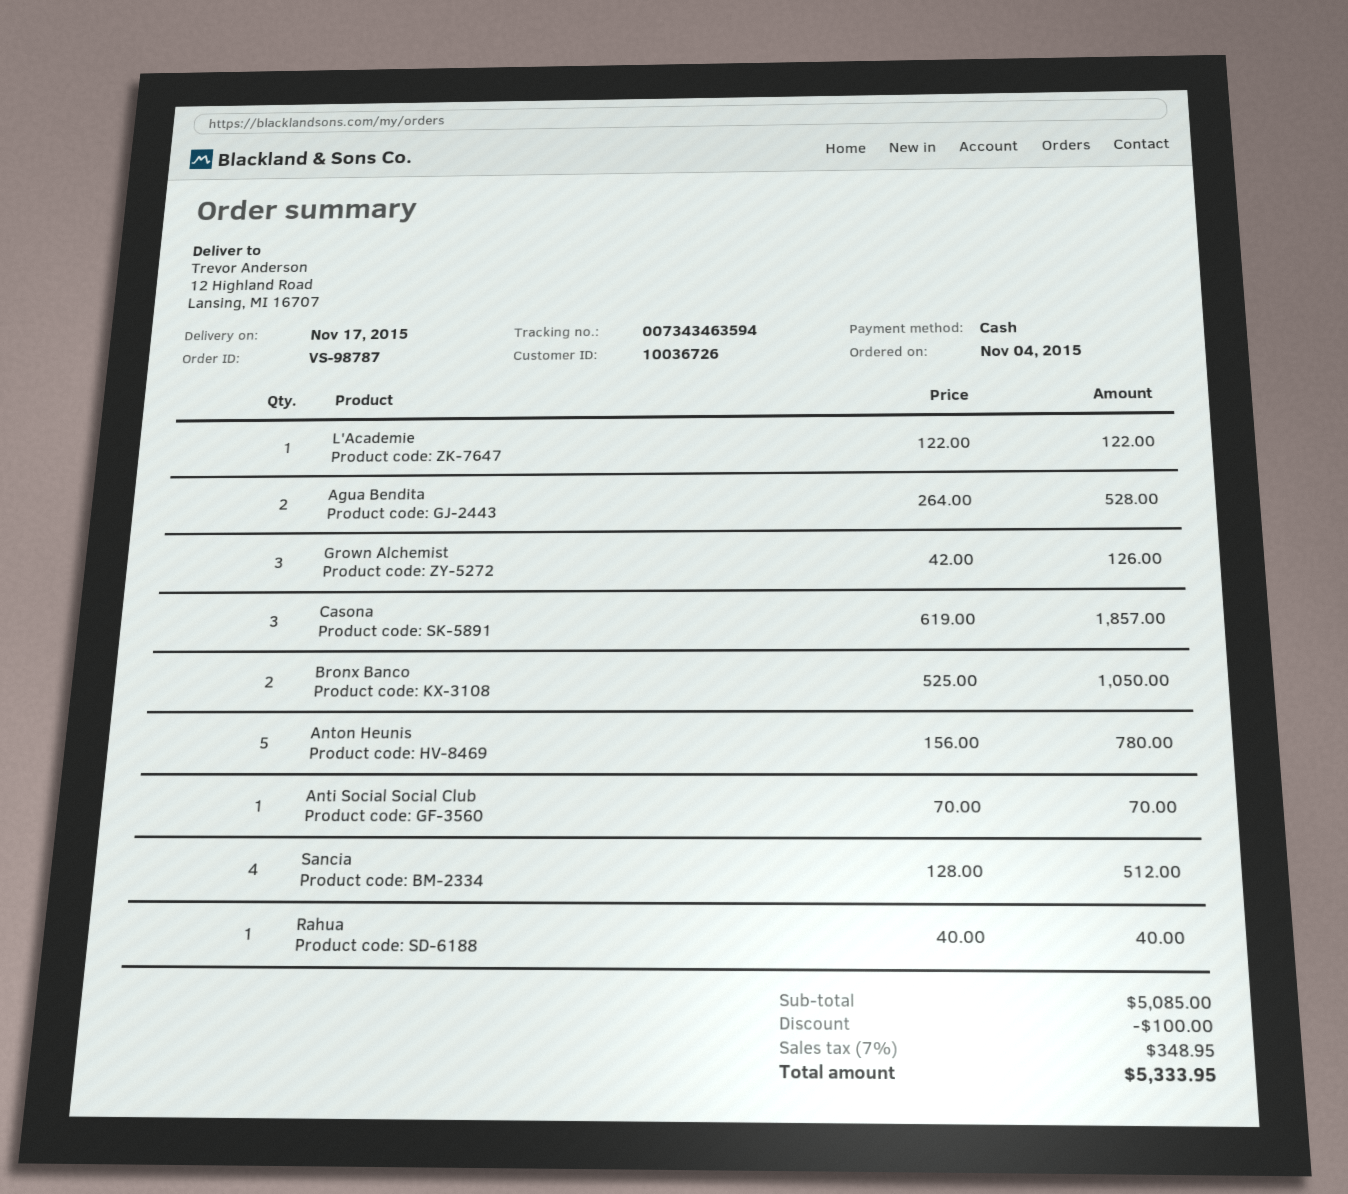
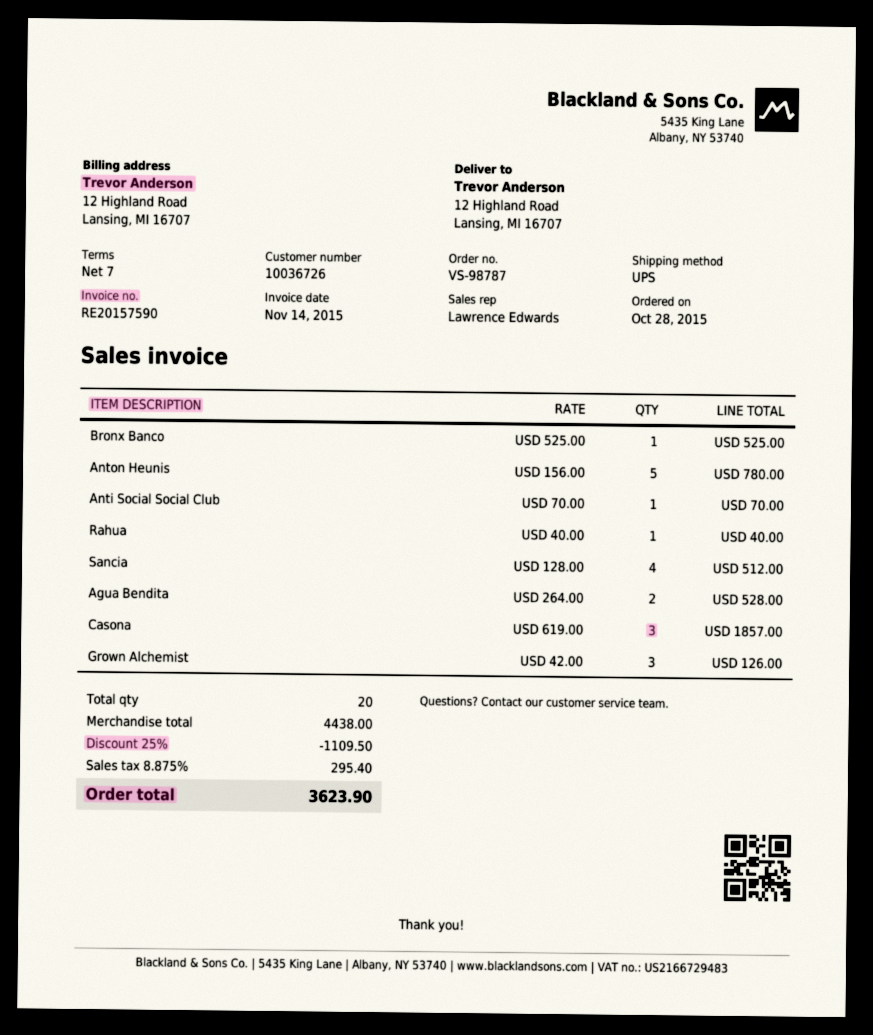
order date: 2015-11-04 -> 2015-10-28
L'Academie: 1 x 122.00 = 122.00 -> none
Bronx Banco: 2 x 525.00 = 1050.00 -> 1 x 525.00 = 525.00
subtotal: 5085.00 -> 4438.00
discount: 100.00 -> 1109.50
tax: 7% = 348.95 -> 8.875% = 295.40
total: 5333.95 -> 3623.90

